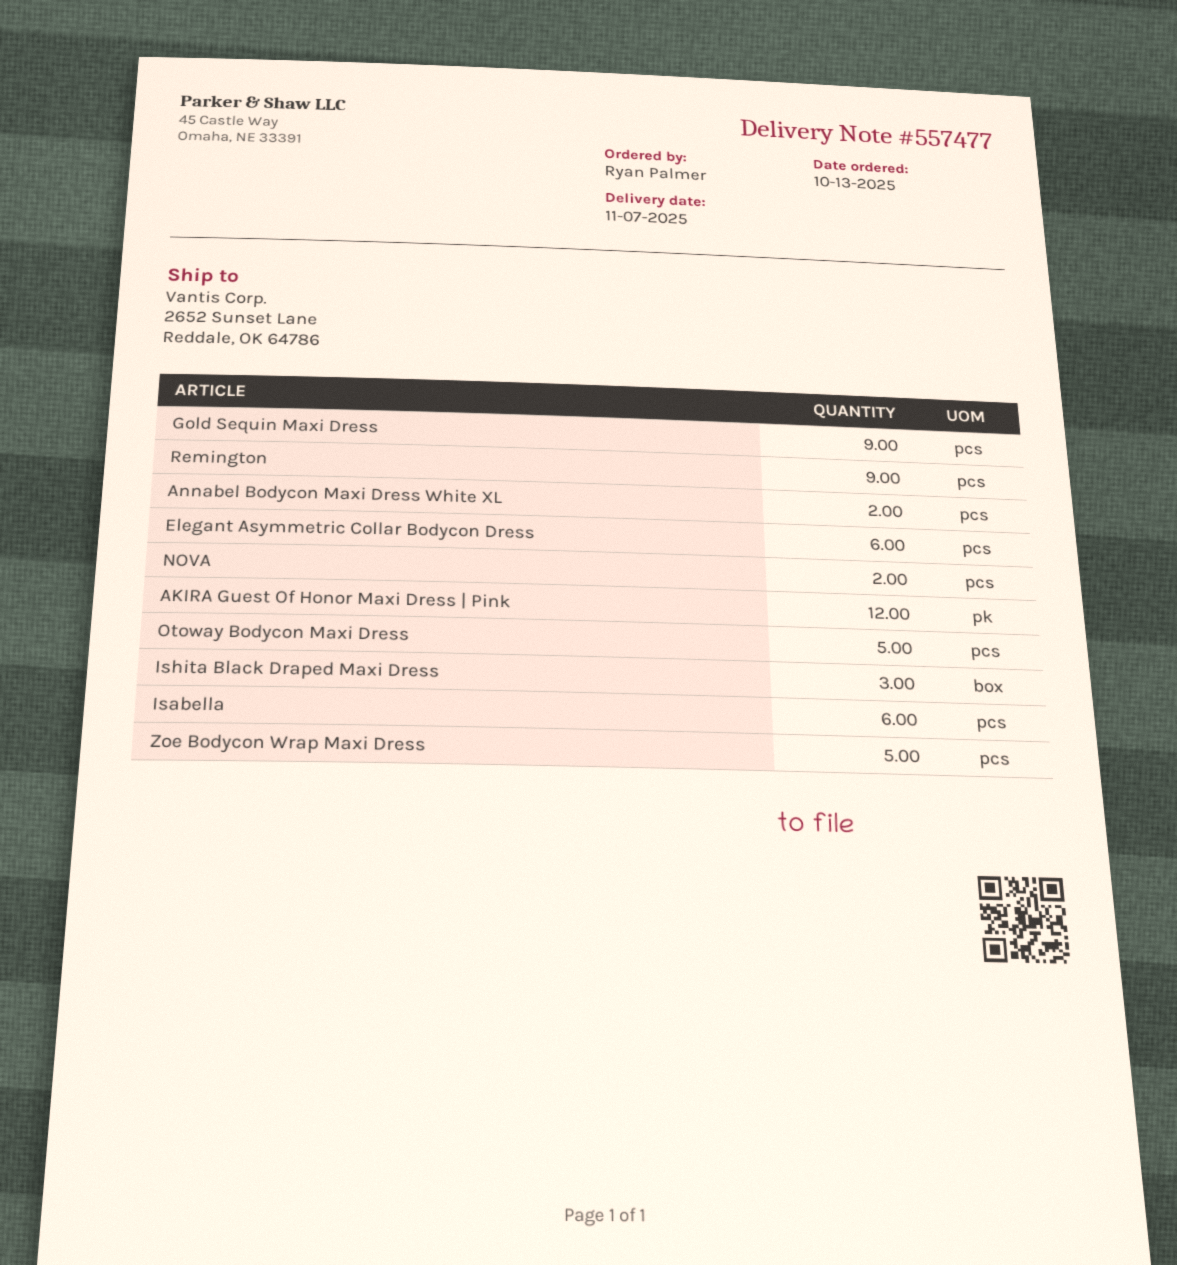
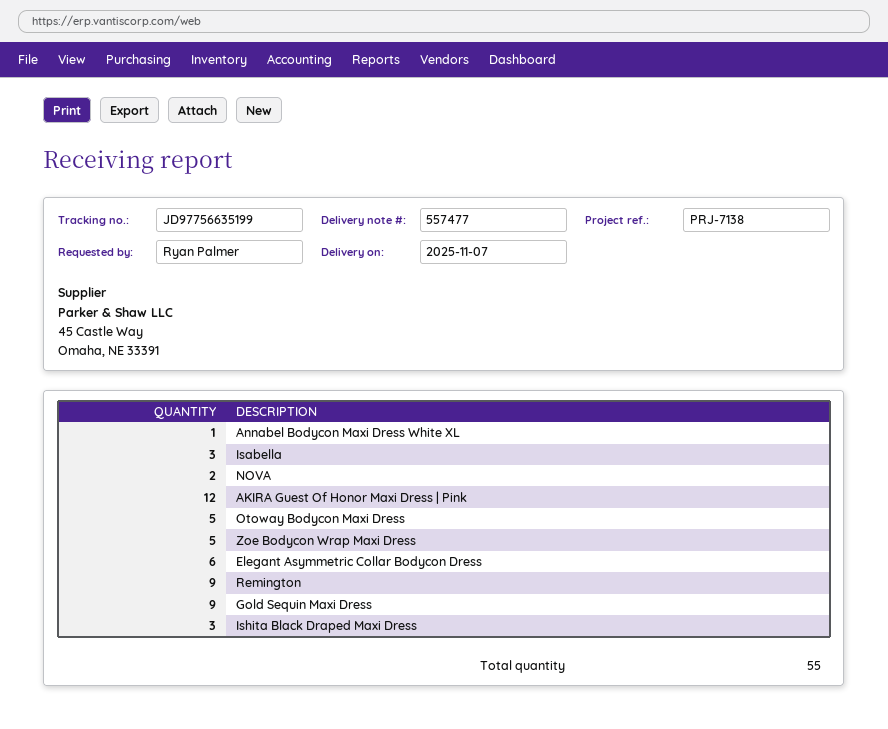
Annabel Bodycon Maxi Dress White XL: 2 -> 1
Isabella: 6 -> 3

